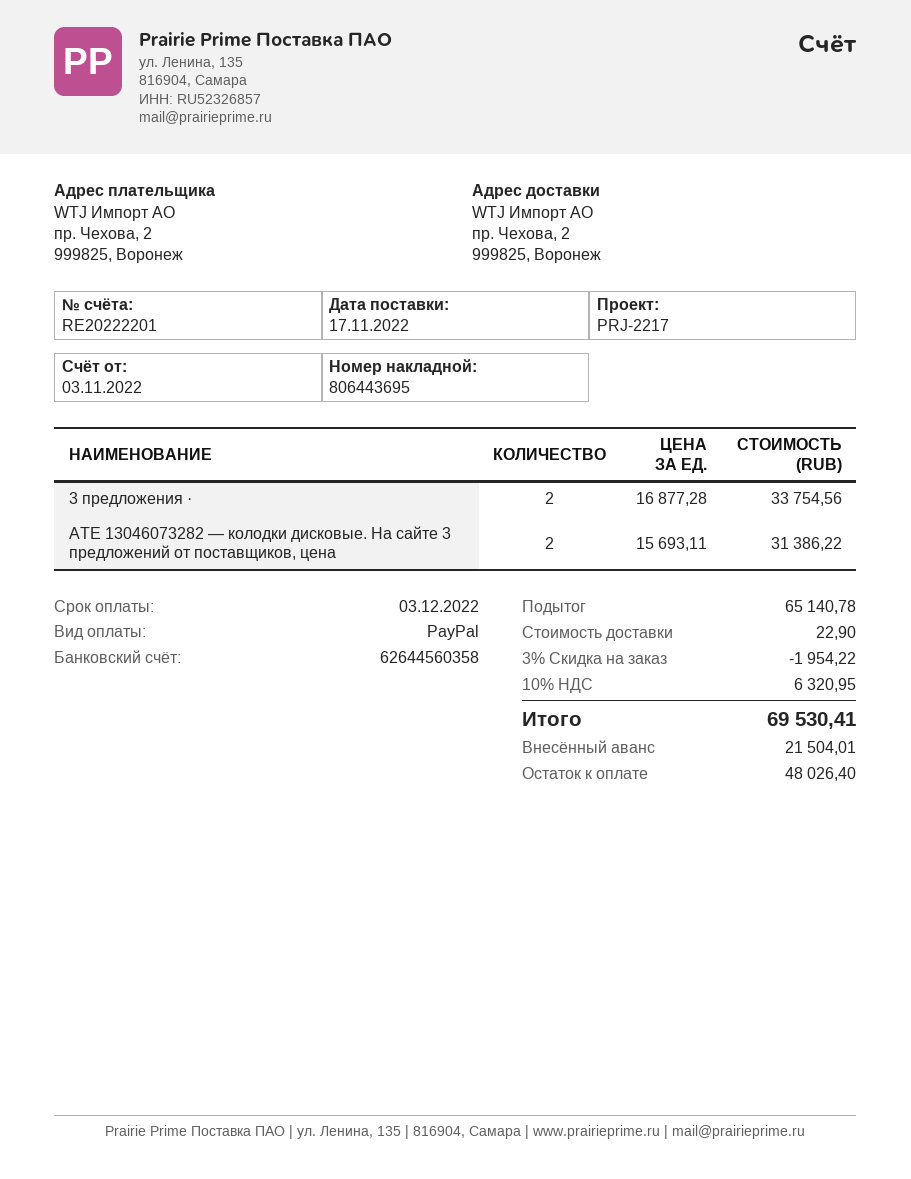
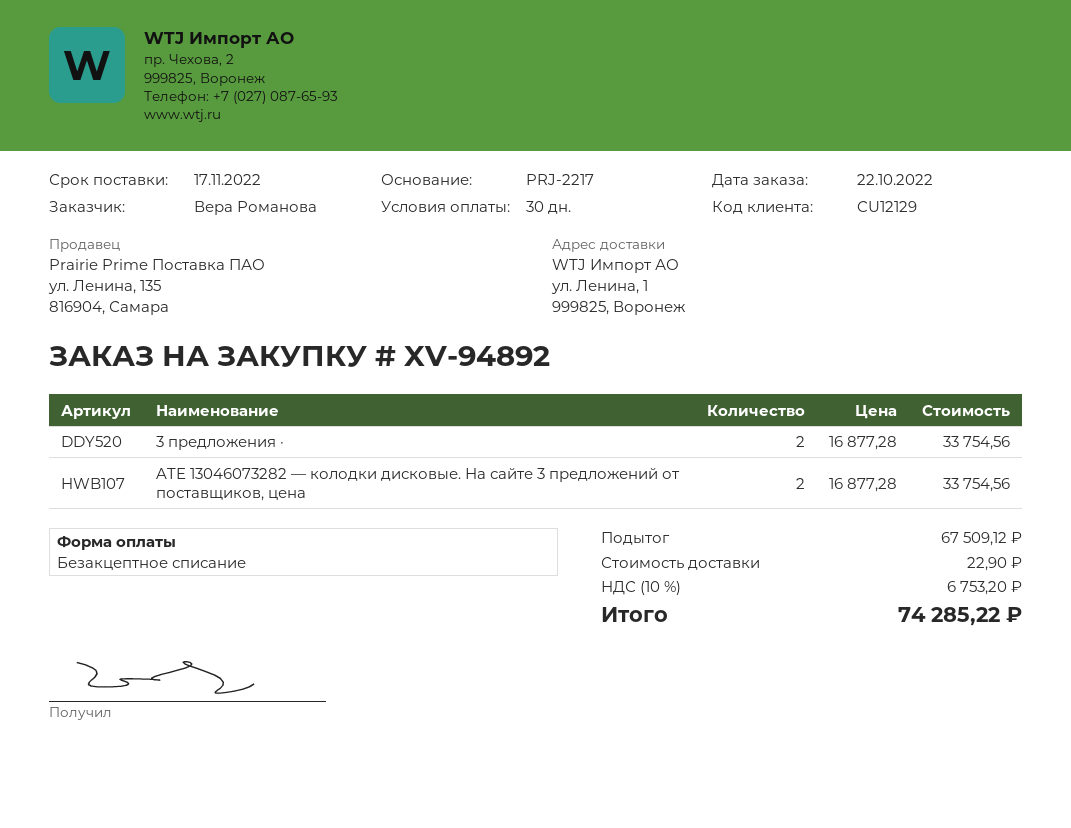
payment method: PayPal -> direct debit
ship to: пр. Чехова, 2, 999825, Воронеж -> ул. Ленина, 1, 999825, Воронеж
ATE 13046073282 — колодки дисковые. На сайте 3 предложений от поставщиков, цена: 2 x 15693.11 = 31386.22 -> 2 x 16877.28 = 33754.56
subtotal: 65140.78 -> 67509.12
discount: 3% = 1954.22 -> none
tax: 10% = 6320.95 -> 10% = 6753.20
total: 69530.41 -> 74285.22

